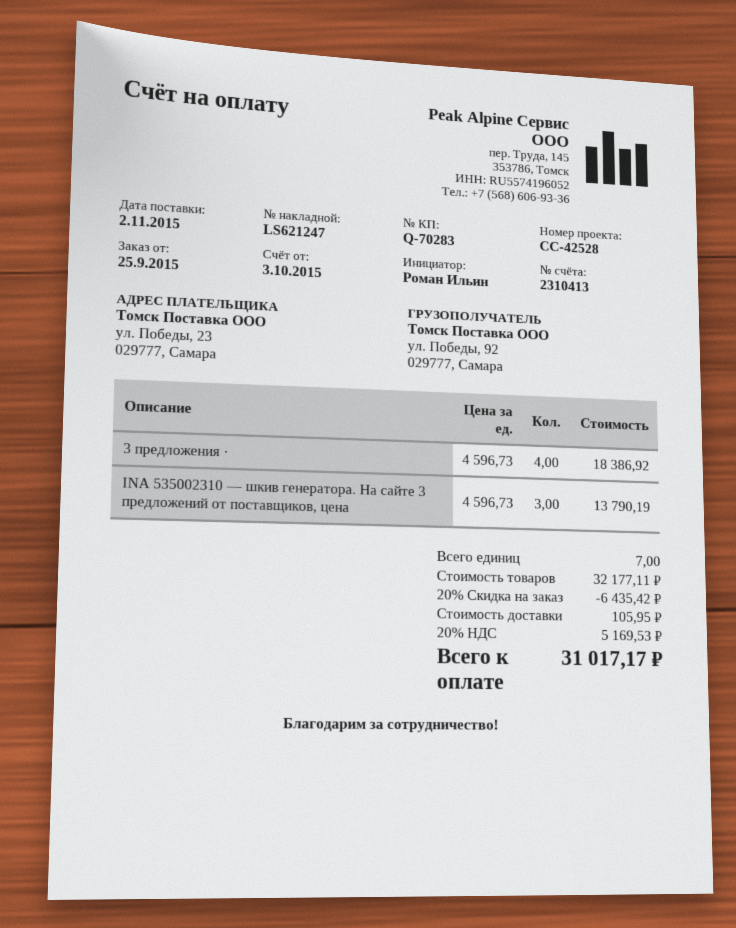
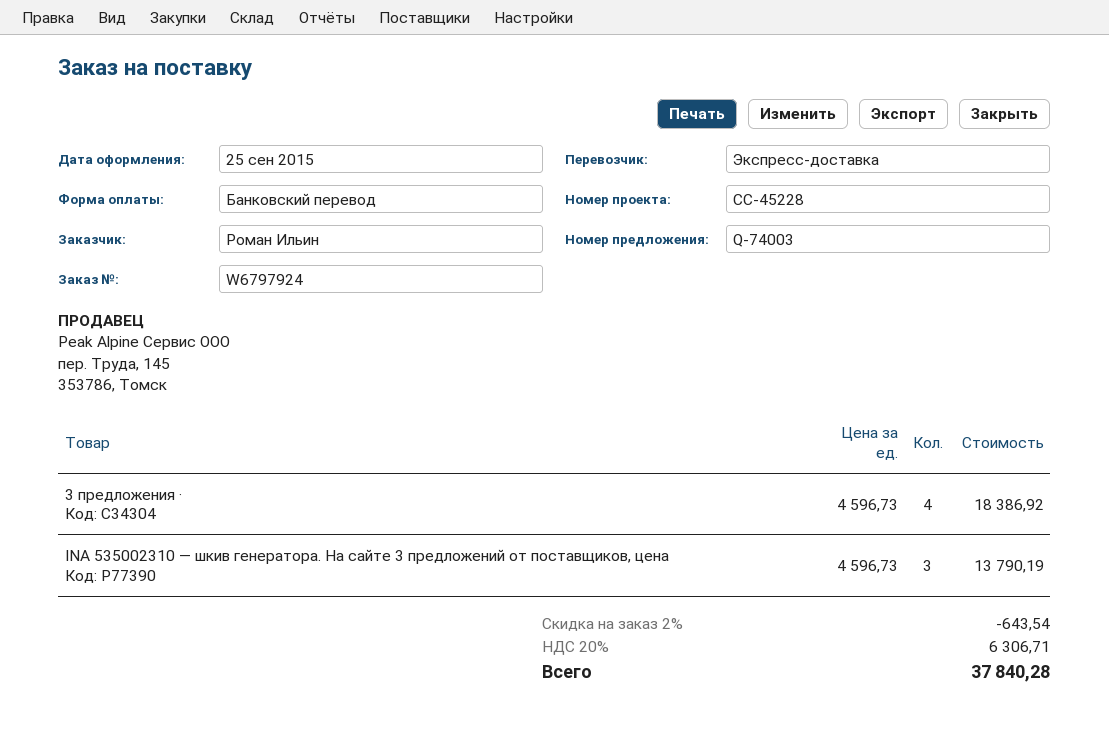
quote number: Q-70283 -> Q-74003
reference: CC-42528 -> CC-45228
discount: 20% = 6435.42 -> 2% = 643.54
shipping: 105.95 -> none
tax: 20% = 5169.53 -> 20% = 6306.71
total: 31017.17 -> 37840.28

